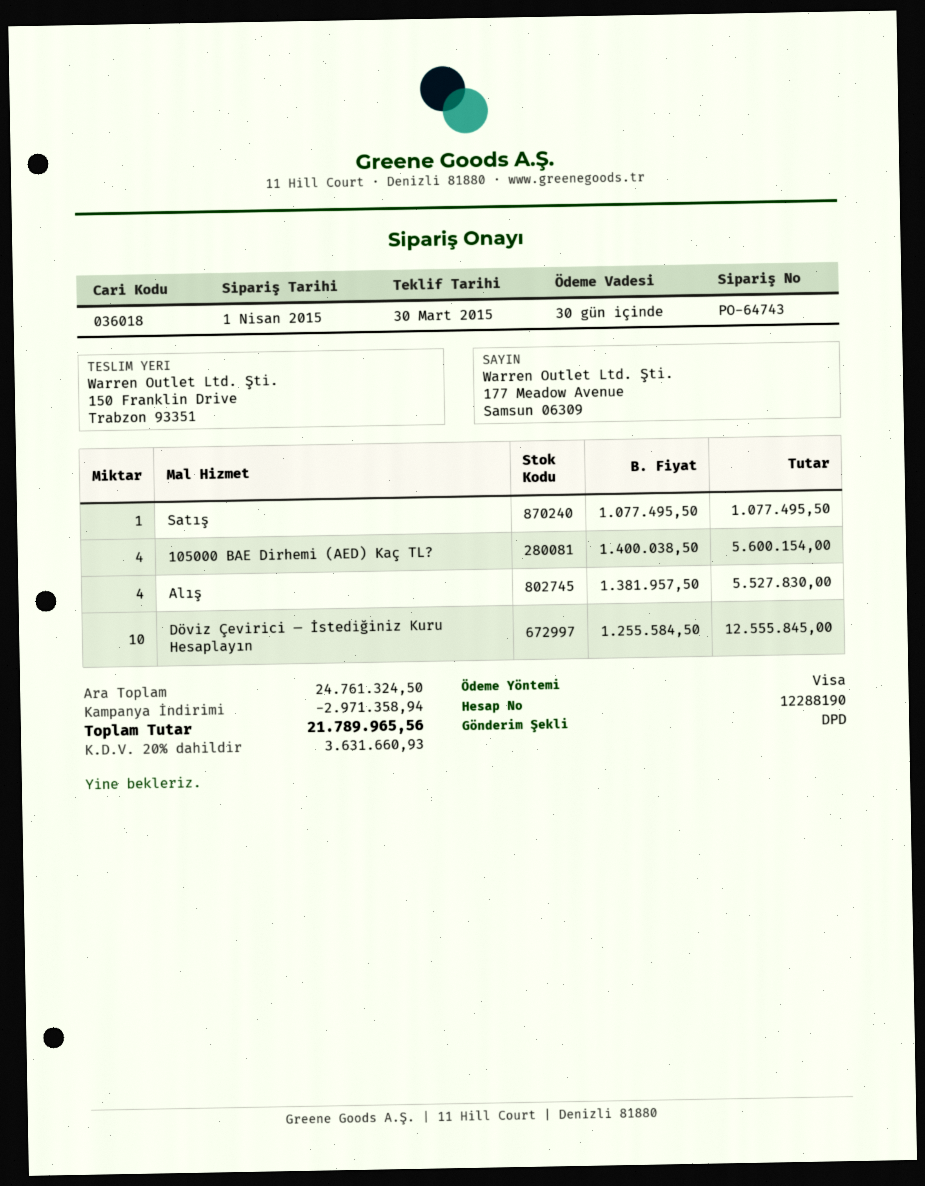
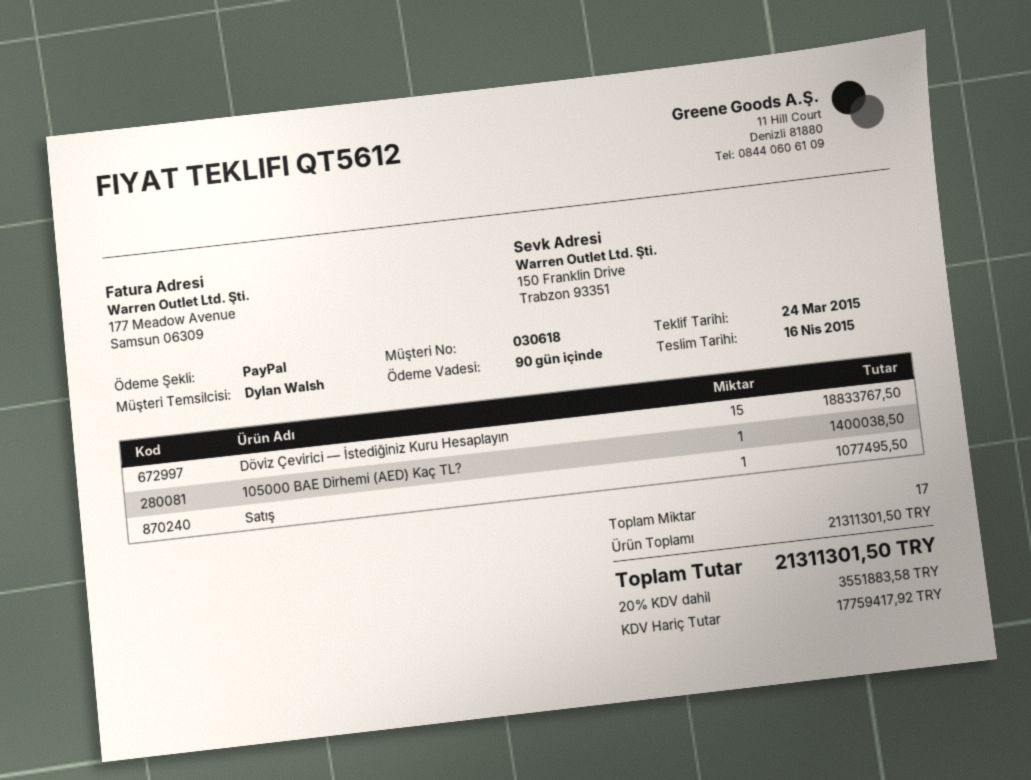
quote date: 2015-03-30 -> 2015-03-24
payment terms: 30 days -> 90 days
customer number: 036018 -> 030618
payment method: Visa -> PayPal
105000 BAE Dirhemi (AED) Kaç TL?: 4 for 5600154.00 -> 1 for 1400038.50
Alış: 4 for 5527830.00 -> none
Döviz Çevirici — İstediğiniz Kuru Hesaplayın: 10 for 12555845.00 -> 15 for 18833767.50
subtotal: 24761324.50 -> 21311301.50
discount: 2971358.94 -> none
tax: 20% = 3631660.93 -> 20% = 3551883.58
total: 21789965.56 -> 21311301.50

